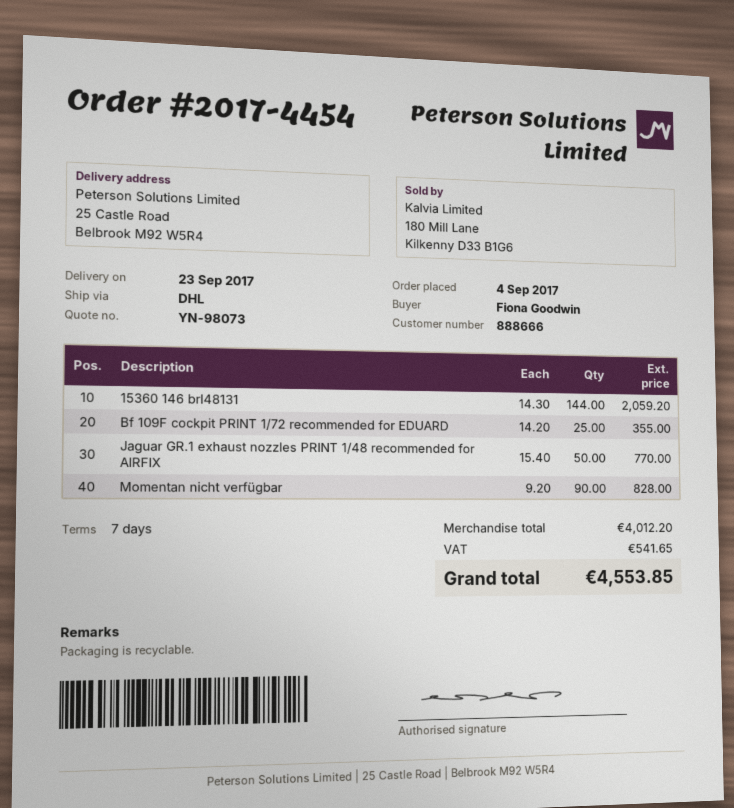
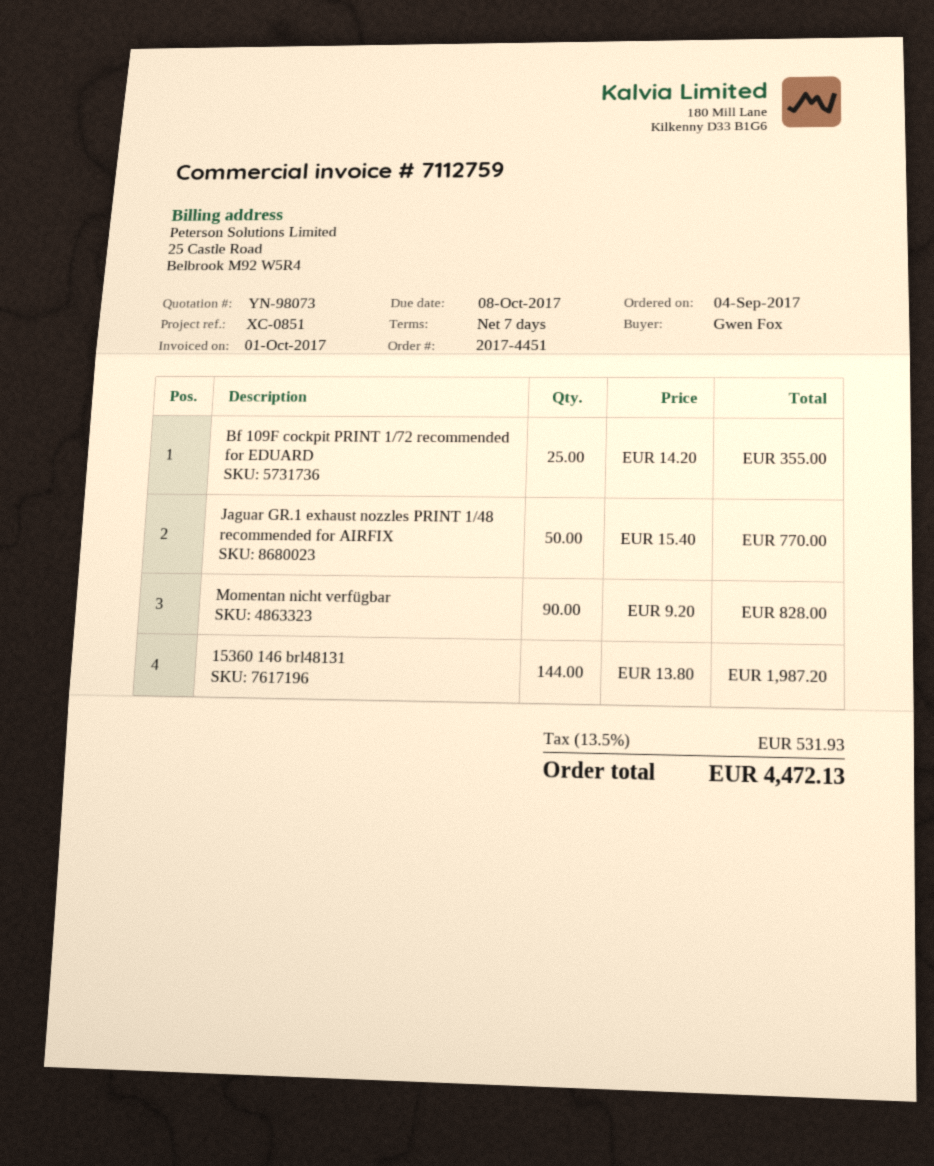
order number: 2017-4454 -> 2017-4451
ordered by: Fiona Goodwin -> Gwen Fox
15360 146 brl48131: 144 x 14.30 = 2059.20 -> 144 x 13.80 = 1987.20
tax: 541.65 -> 531.93
total: 4553.85 -> 4472.13

